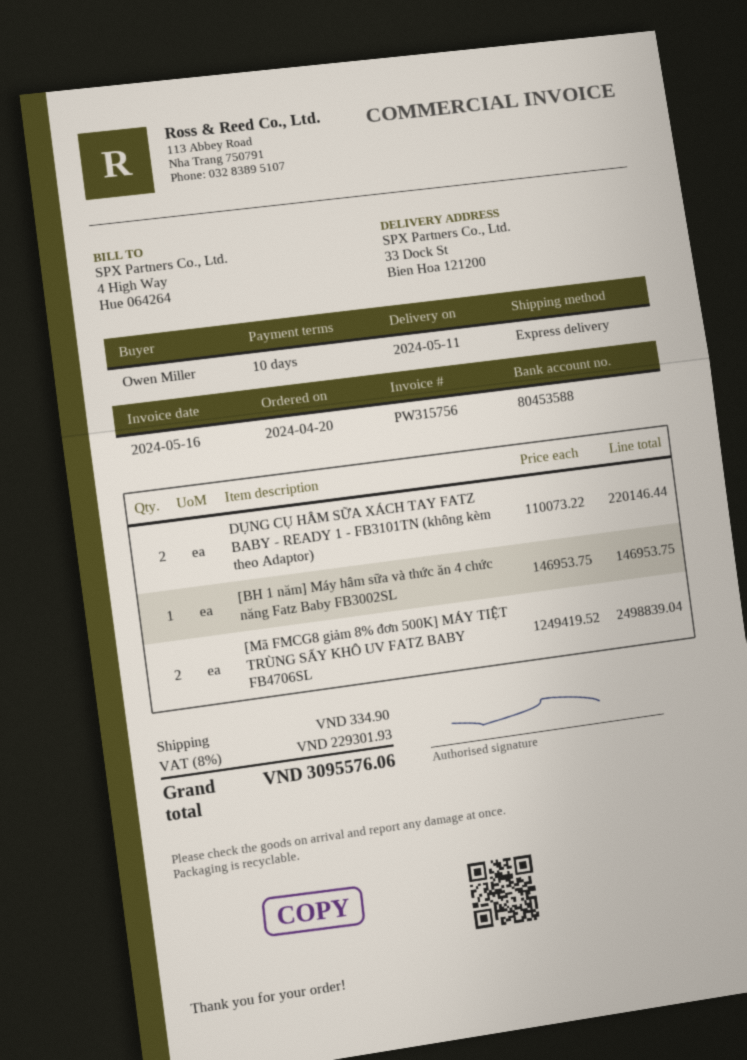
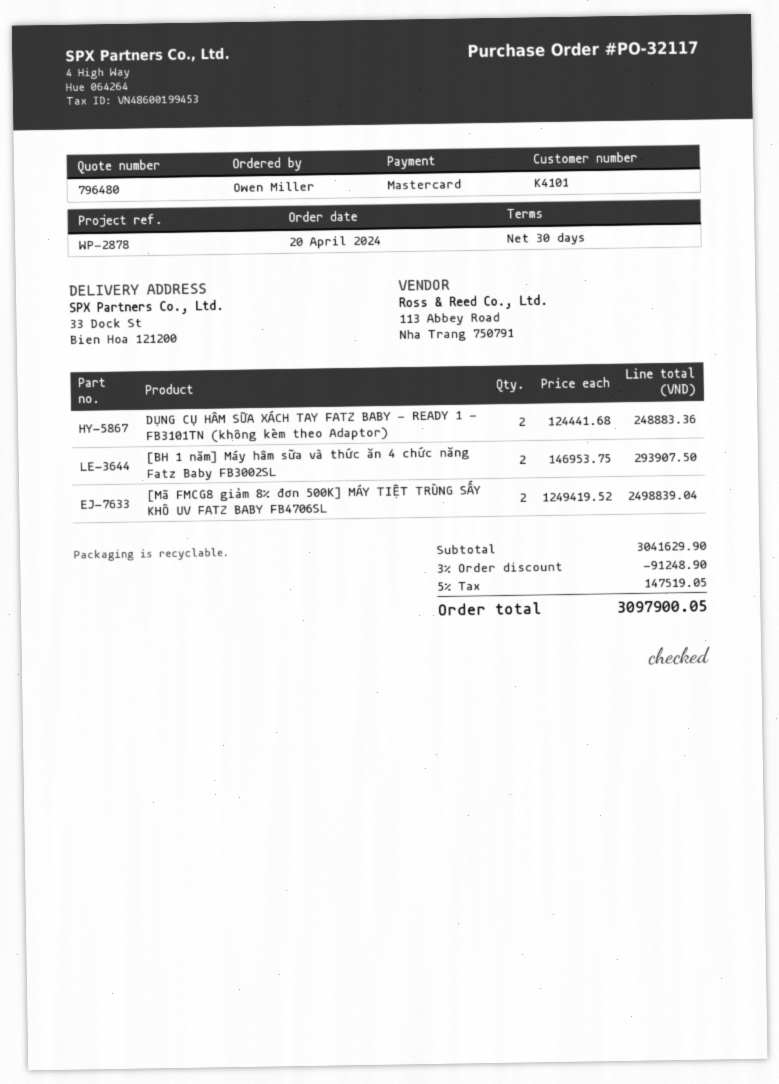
payment terms: 10 days -> 30 days
DỤNG CỤ HÂM SỮA XÁCH TAY FATZ BABY - READY 1 - FB3101TN (không kèm theo Adaptor): 2 x 110073.22 = 220146.44 -> 2 x 124441.68 = 248883.36
[BH 1 năm] Máy hâm sữa và thức ăn 4 chức năng Fatz Baby FB3002SL: 1 x 146953.75 = 146953.75 -> 2 x 146953.75 = 293907.50
discount: none -> 3% = 91248.90
shipping: 334.90 -> none
tax: 8% = 229301.93 -> 5% = 147519.05
total: 3095576.06 -> 3097900.05

